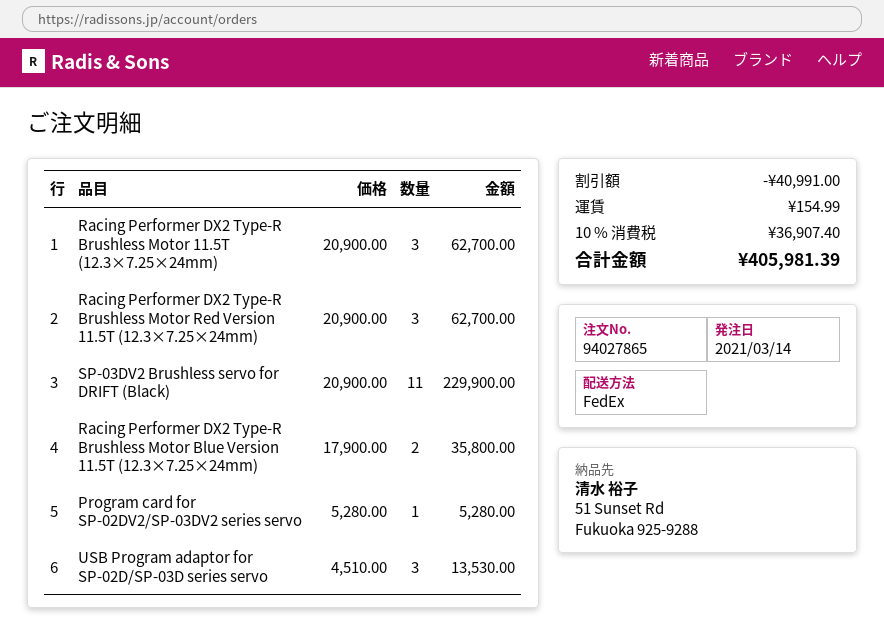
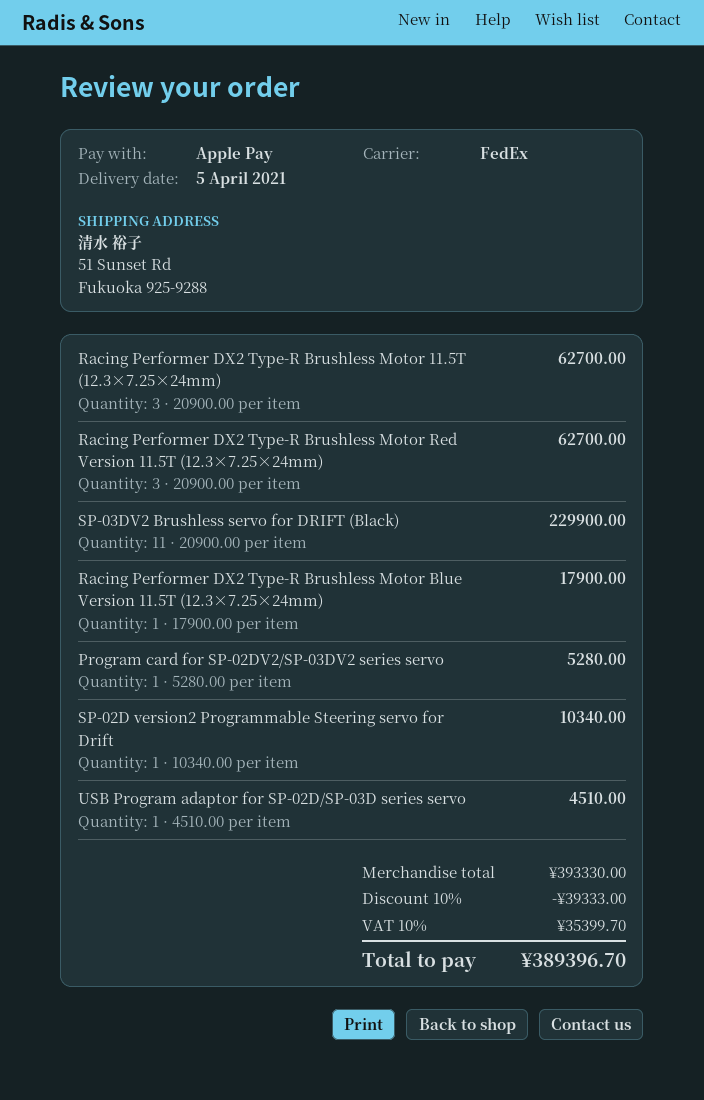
Racing Performer DX2 Type-R Brushless Motor Blue Version 11.5T (12.3×7.25×24mm): 2 x 17900.00 = 35800.00 -> 1 x 17900.00 = 17900.00
USB Program adaptor for SP-02D/SP-03D series servo: 3 x 4510.00 = 13530.00 -> 1 x 4510.00 = 4510.00
SP-02D version2 Programmable Steering servo for Drift: none -> 1 x 10340.00 = 10340.00
discount: 40991.00 -> 39333.00
shipping: 154.99 -> none
tax: 10% = 36907.40 -> 10% = 35399.70
total: 405981.39 -> 389396.70

